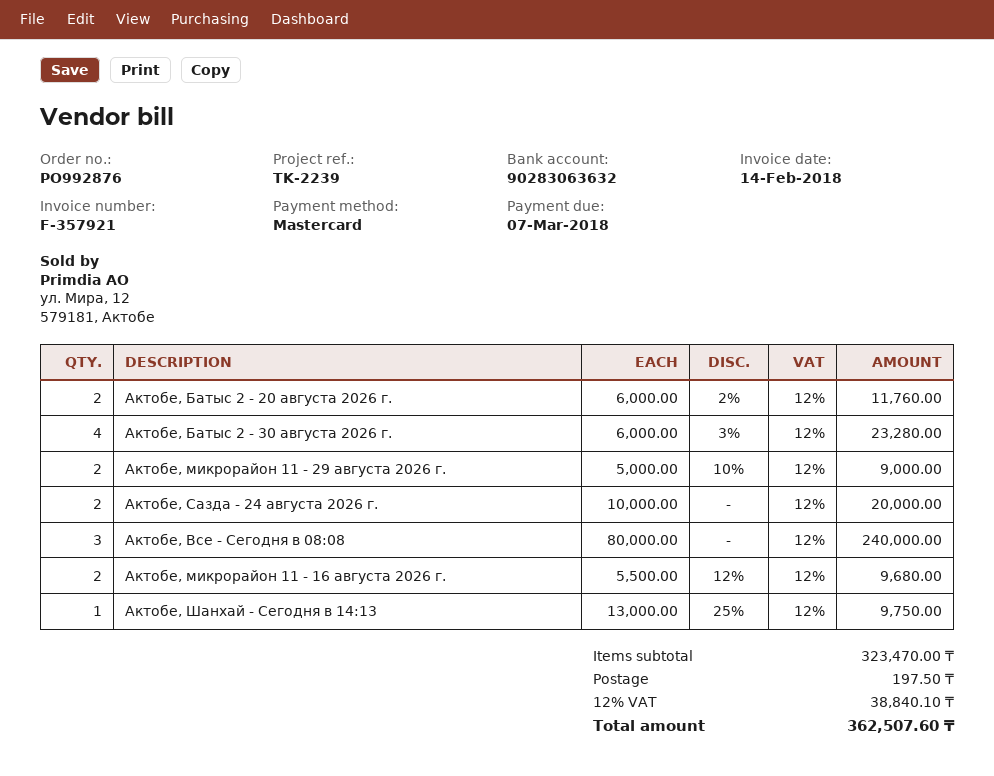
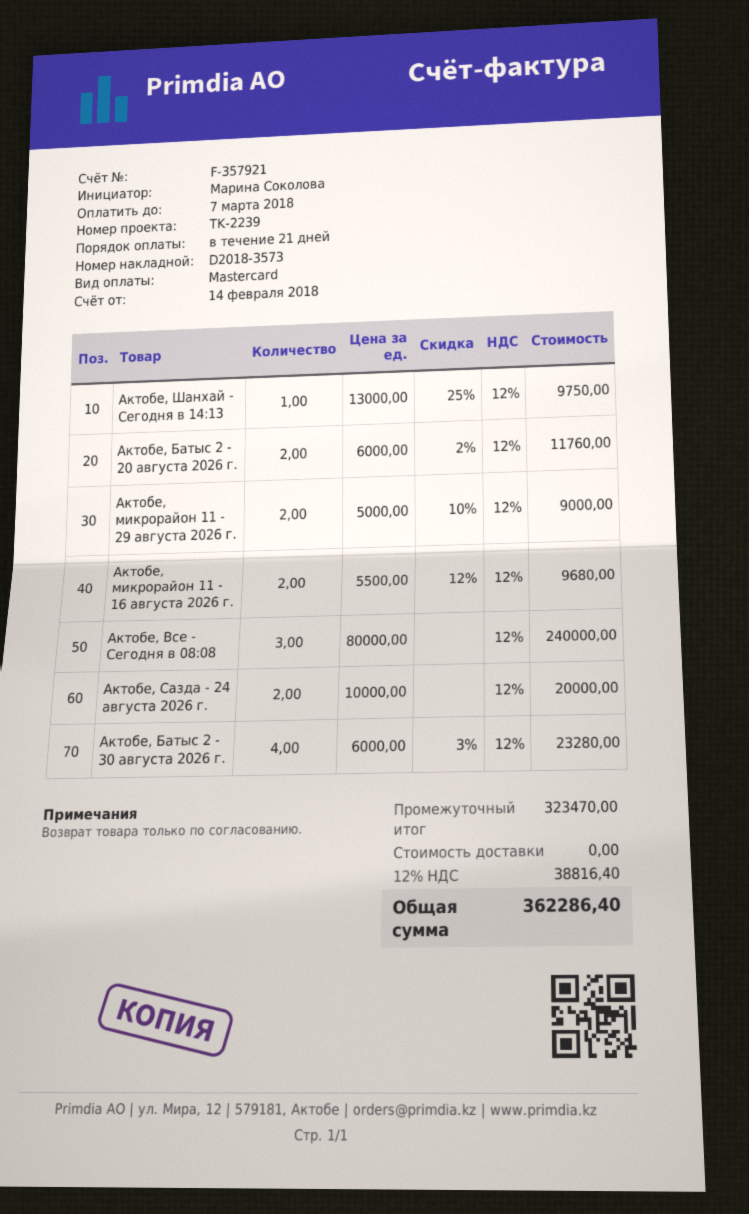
shipping: 197.50 -> 0.00
tax: 12% = 38840.10 -> 12% = 38816.40
total: 362507.60 -> 362286.40

